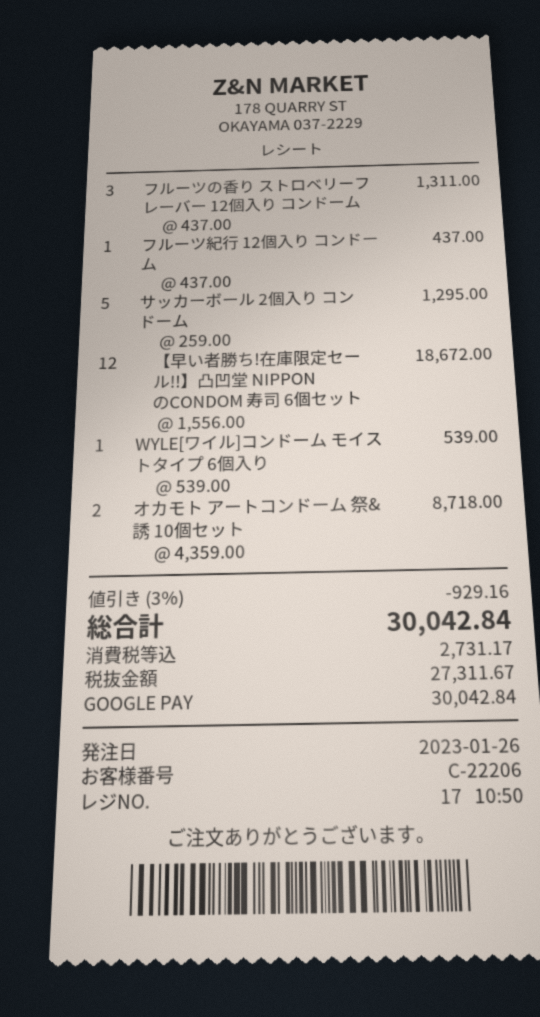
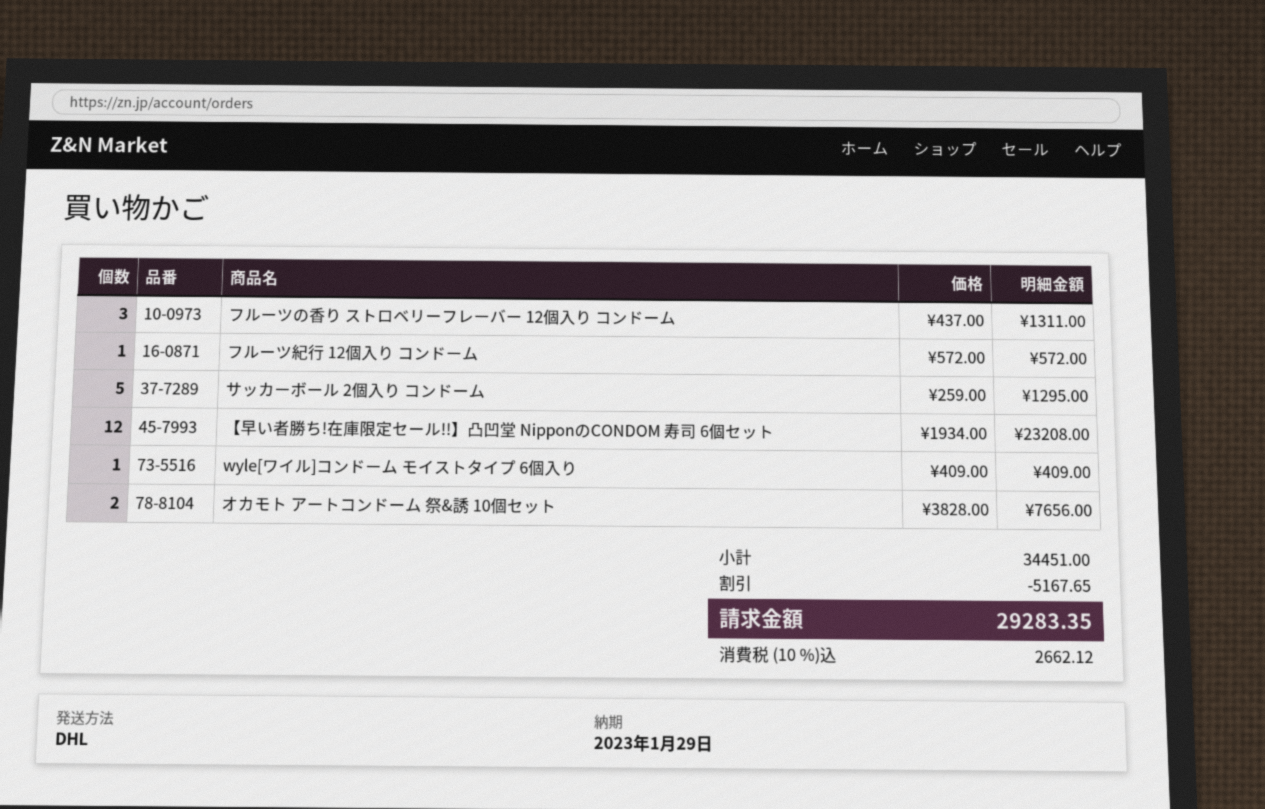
フルーツ紀行 12個入り コンドーム: 1 x 437.00 = 437.00 -> 1 x 572.00 = 572.00
【早い者勝ち!在庫限定セール!!】凸凹堂 NIPPONのCONDOM 寿司 6個セット: 12 x 1556.00 = 18672.00 -> 12 x 1934.00 = 23208.00
WYLE[ワイル]コンドーム モイストタイプ 6個入り: 1 x 539.00 = 539.00 -> 1 x 409.00 = 409.00
オカモト アートコンドーム 祭&誘 10個セット: 2 x 4359.00 = 8718.00 -> 2 x 3828.00 = 7656.00
discount: 929.16 -> 5167.65
tax: 2731.17 -> 2662.12
total: 30042.84 -> 29283.35

